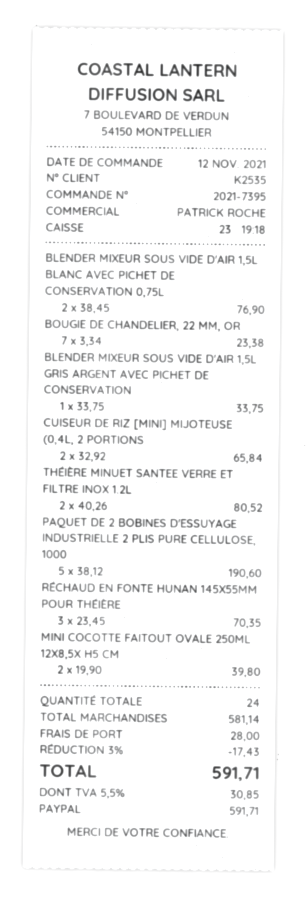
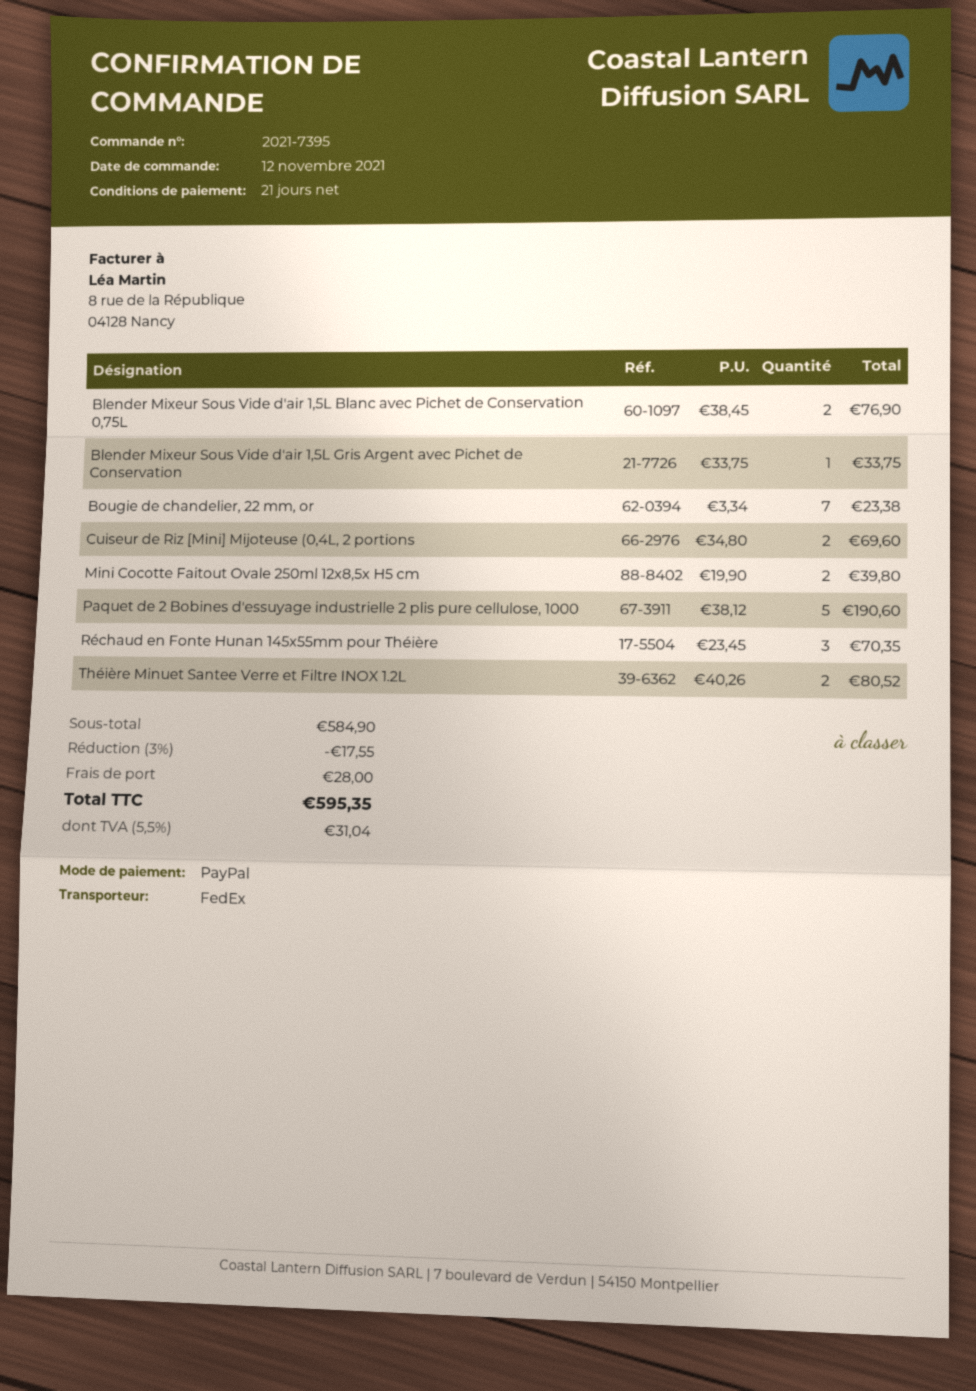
CUISEUR DE RIZ [MINI] MIJOTEUSE (0,4L, 2 PORTIONS: 2 x 32.92 = 65.84 -> 2 x 34.80 = 69.60
subtotal: 581.14 -> 584.90
discount: 3% = 17.43 -> 3% = 17.55
tax: 5.5% = 30.85 -> 5.5% = 31.04
total: 591.71 -> 595.35

